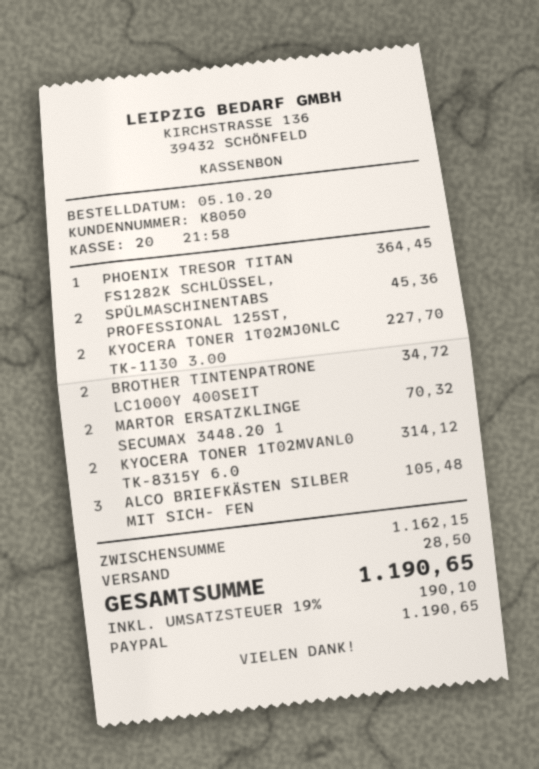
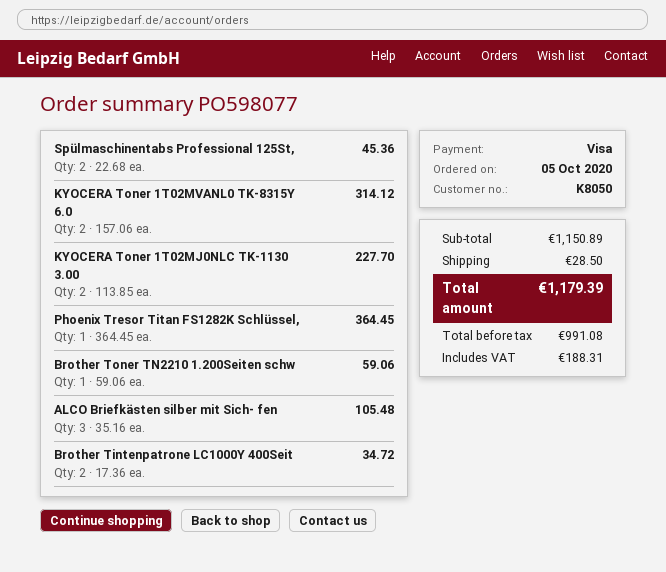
payment method: PayPal -> Visa
MARTOR ERSATZKLINGE SECUMAX 3448.20 1: 2 for 70.32 -> none
Brother Toner TN2210 1.200Seiten schw: none -> 1 for 59.06
subtotal: 1162.15 -> 1150.89
tax: 190.10 -> 188.31
total: 1190.65 -> 1179.39

